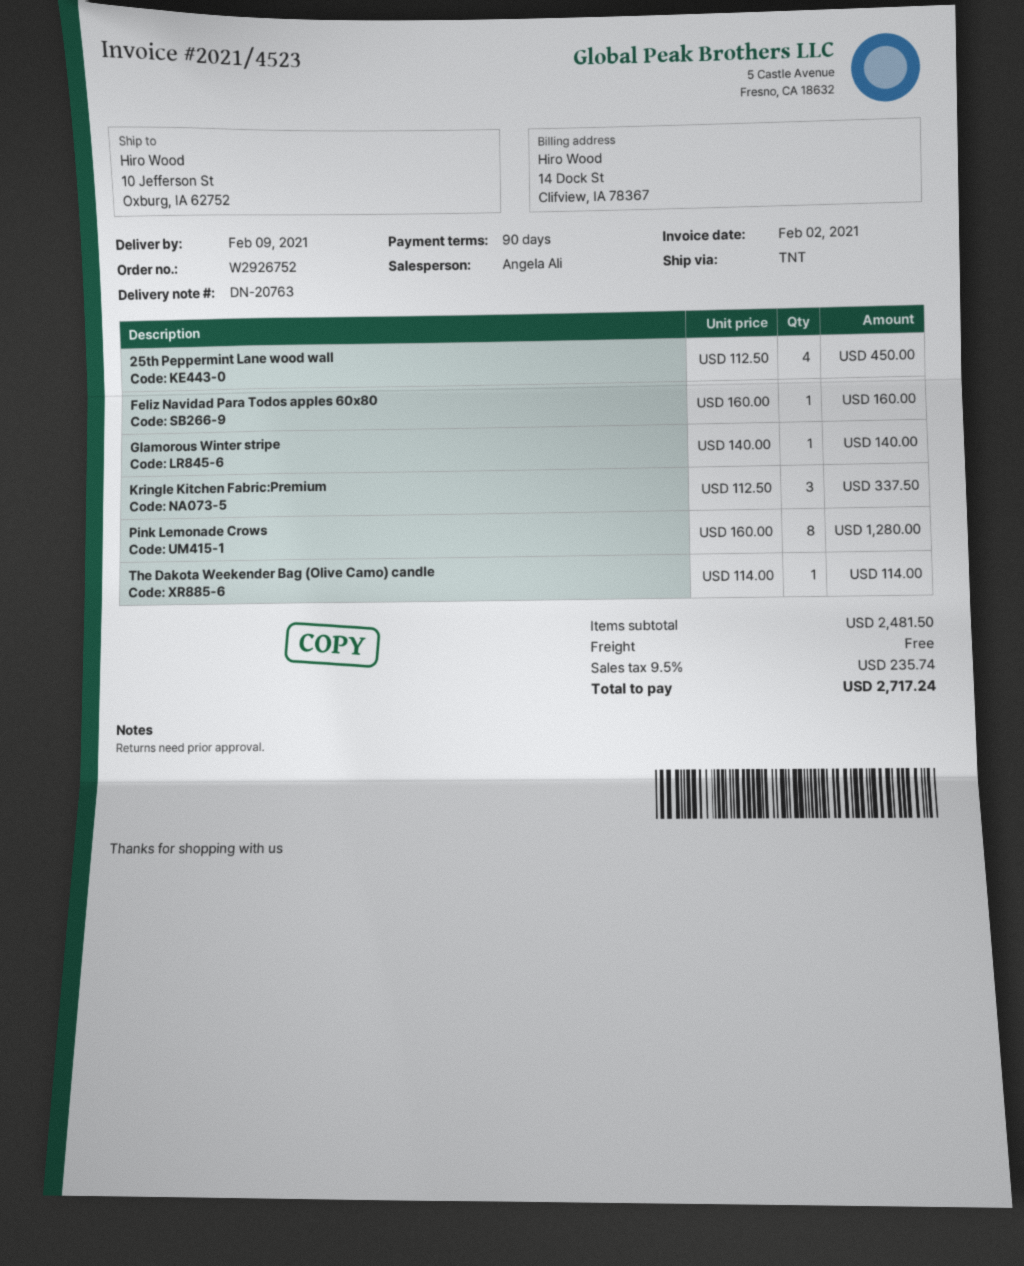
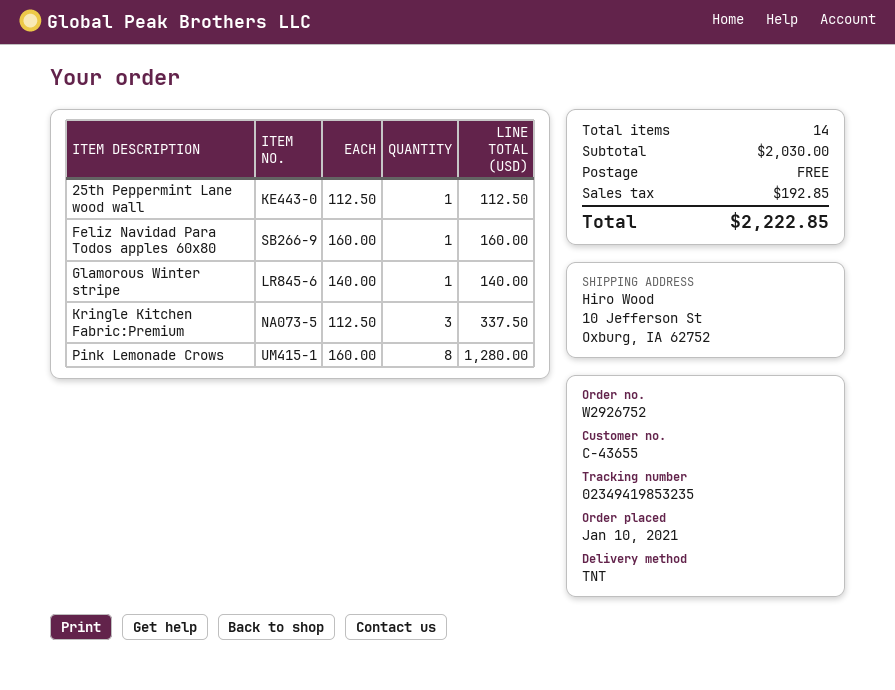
25th Peppermint Lane wood wall: 4 x 112.50 = 450.00 -> 1 x 112.50 = 112.50
The Dakota Weekender Bag (Olive Camo) candle: 1 x 114.00 = 114.00 -> none
subtotal: 2481.50 -> 2030.00
tax: 235.74 -> 192.85
total: 2717.24 -> 2222.85

